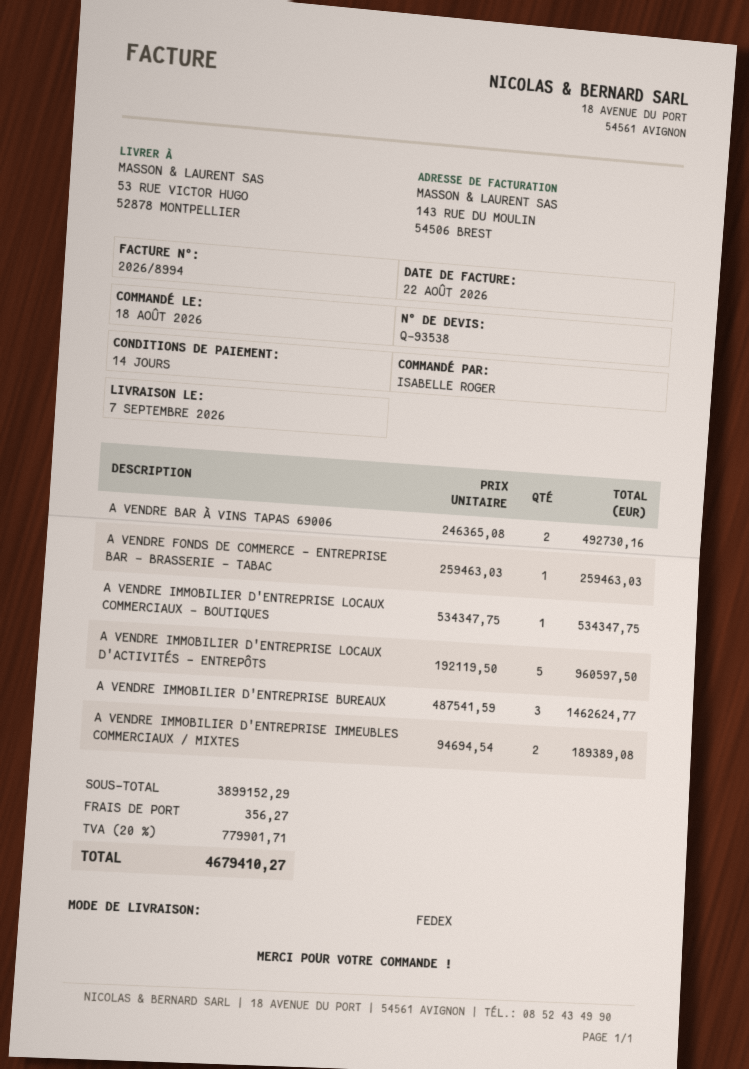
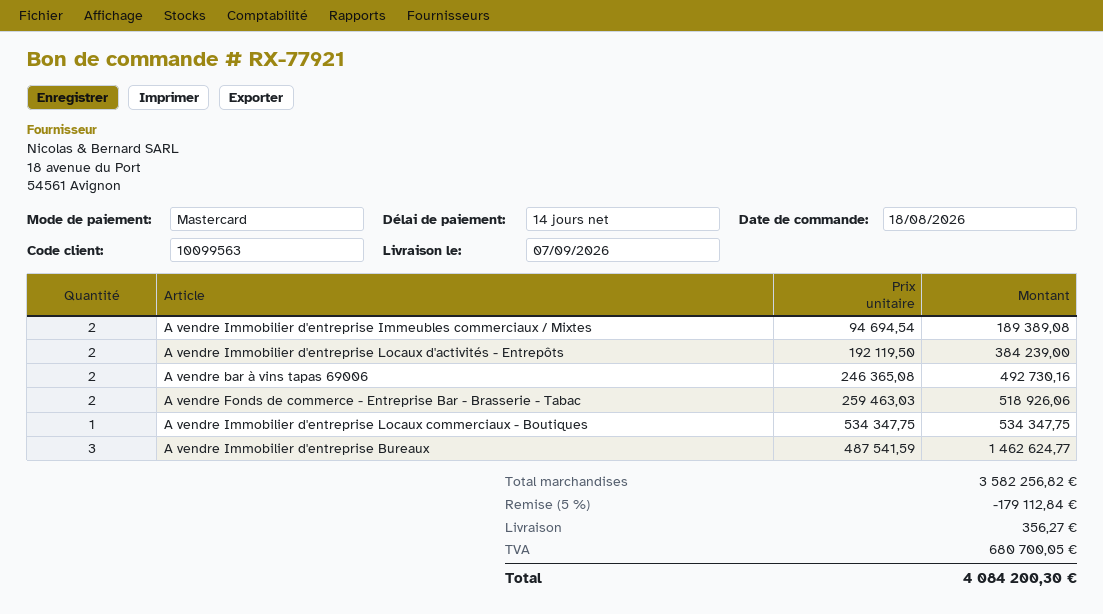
A VENDRE FONDS DE COMMERCE - ENTREPRISE BAR - BRASSERIE - TABAC: 1 x 259463.03 = 259463.03 -> 2 x 259463.03 = 518926.06
A VENDRE IMMOBILIER D'ENTREPRISE LOCAUX D'ACTIVITÉS - ENTREPÔTS: 5 x 192119.50 = 960597.50 -> 2 x 192119.50 = 384239.00
subtotal: 3899152.29 -> 3582256.82
discount: none -> 5% = 179112.84
tax: 779901.71 -> 680700.05
total: 4679410.27 -> 4084200.30

